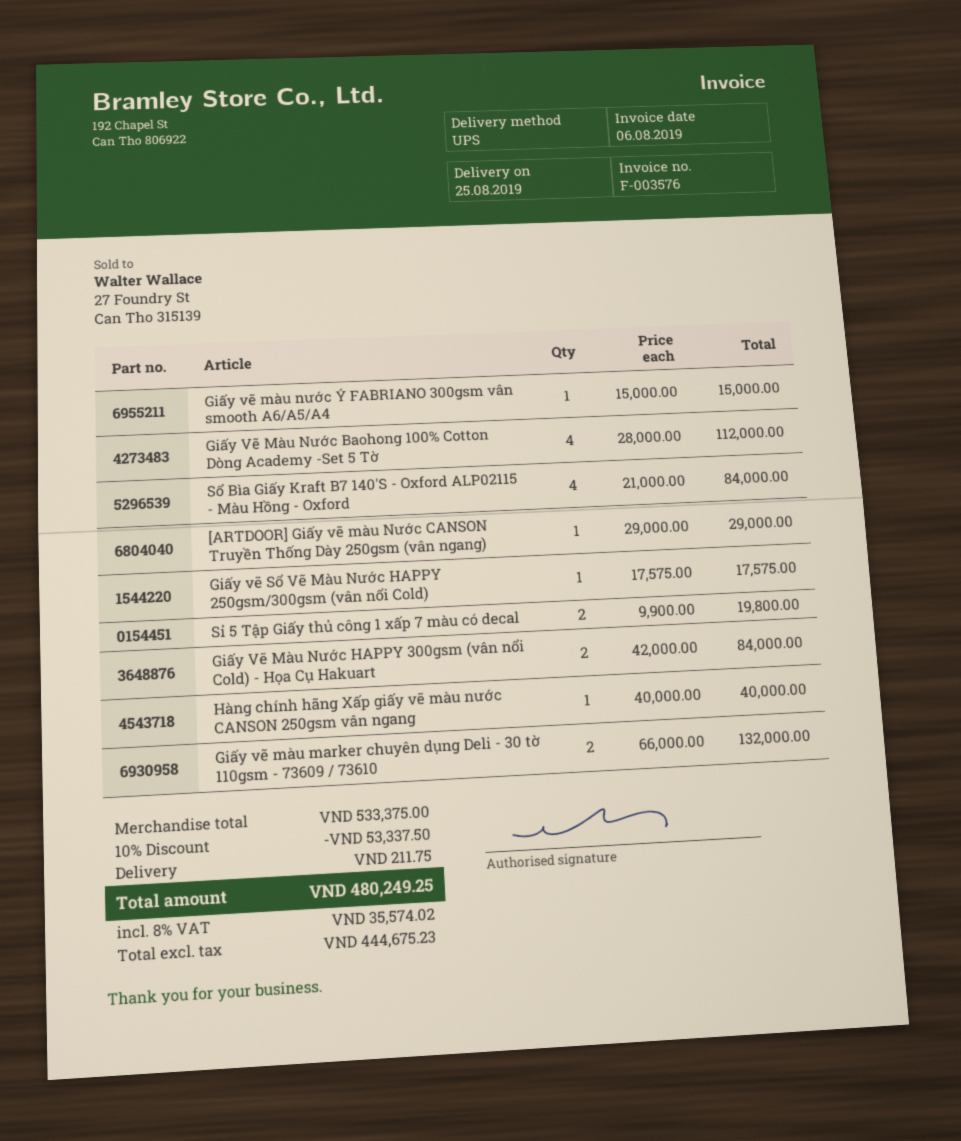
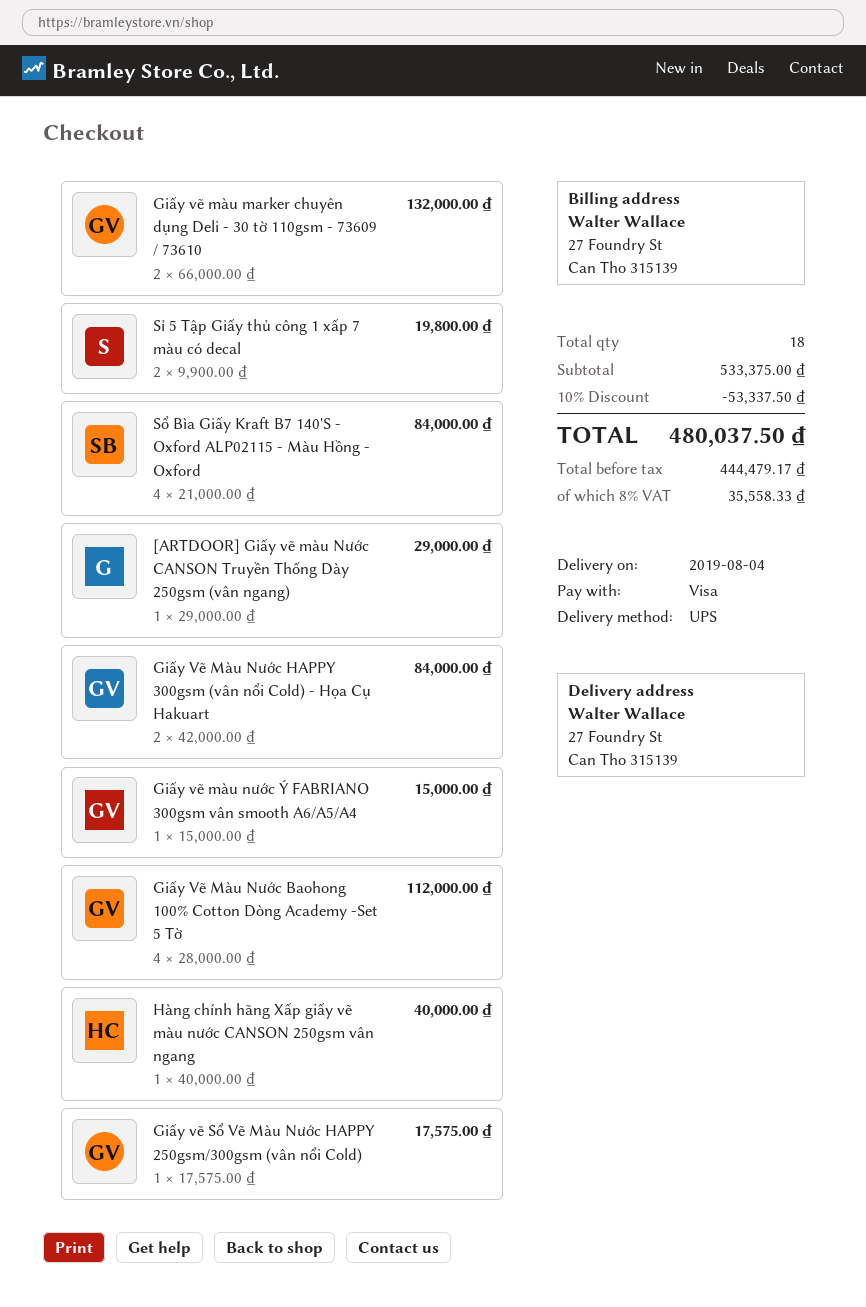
delivery date: 2019-08-25 -> 2019-08-04
shipping: 211.75 -> none
net: 444675.23 -> 444479.17
tax: 8% = 35574.02 -> 8% = 35558.33
total: 480249.25 -> 480037.50

